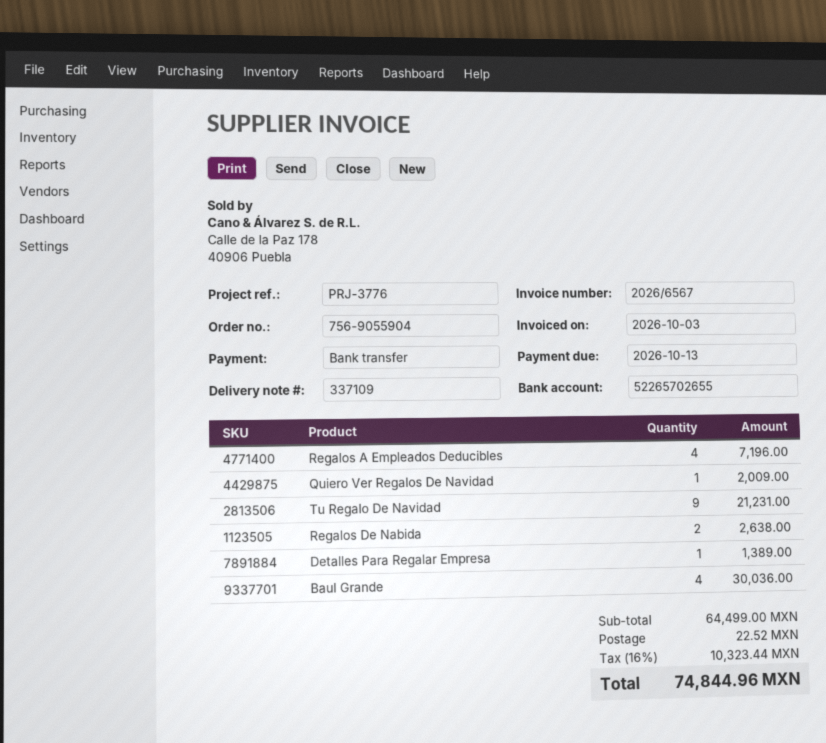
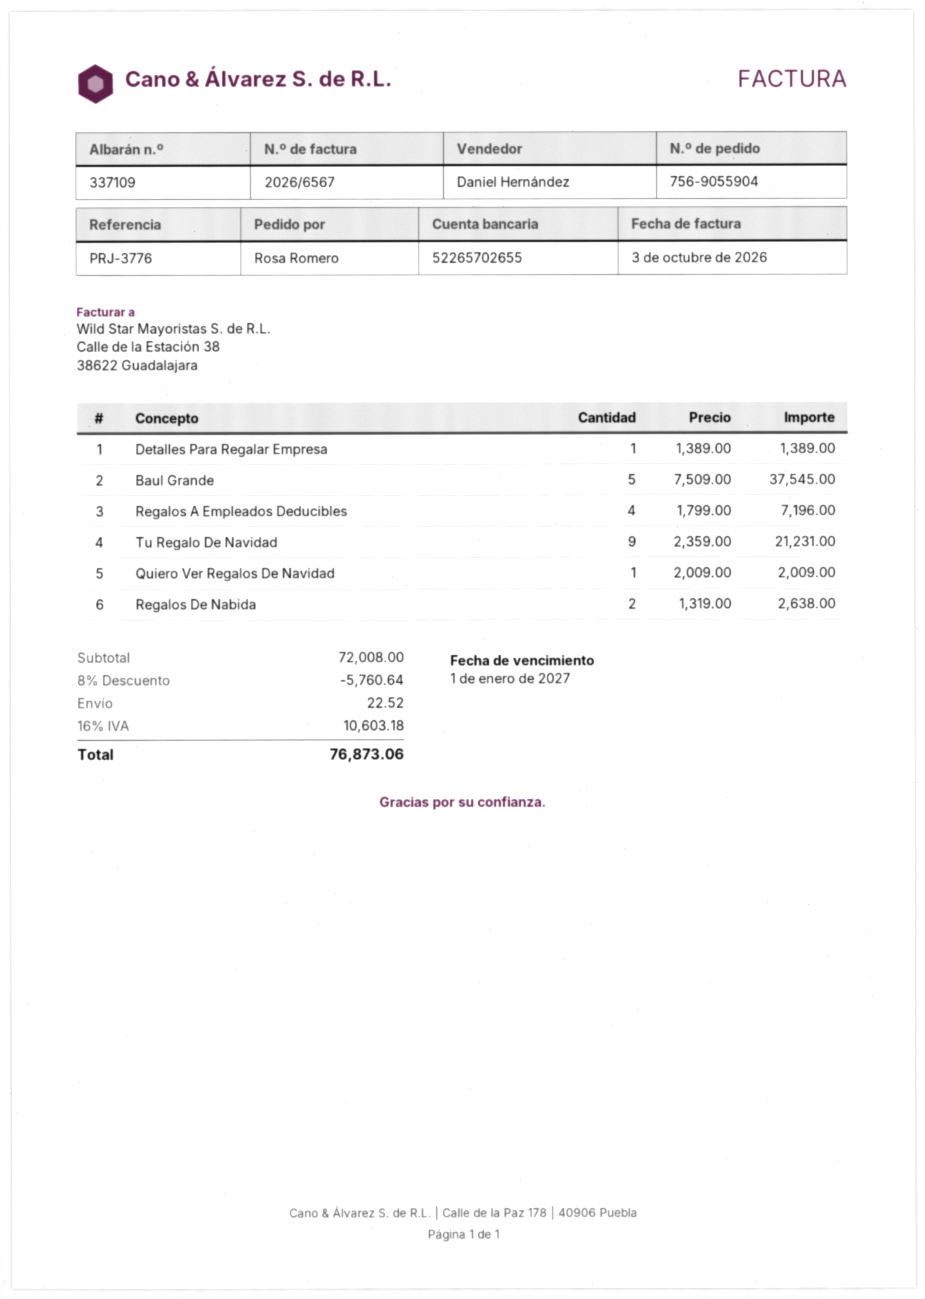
due date: 2026-10-13 -> 2027-01-01
Baul Grande: 4 for 30036.00 -> 5 for 37545.00
subtotal: 64499.00 -> 72008.00
discount: none -> 8% = 5760.64
tax: 16% = 10323.44 -> 16% = 10603.18
total: 74844.96 -> 76873.06

